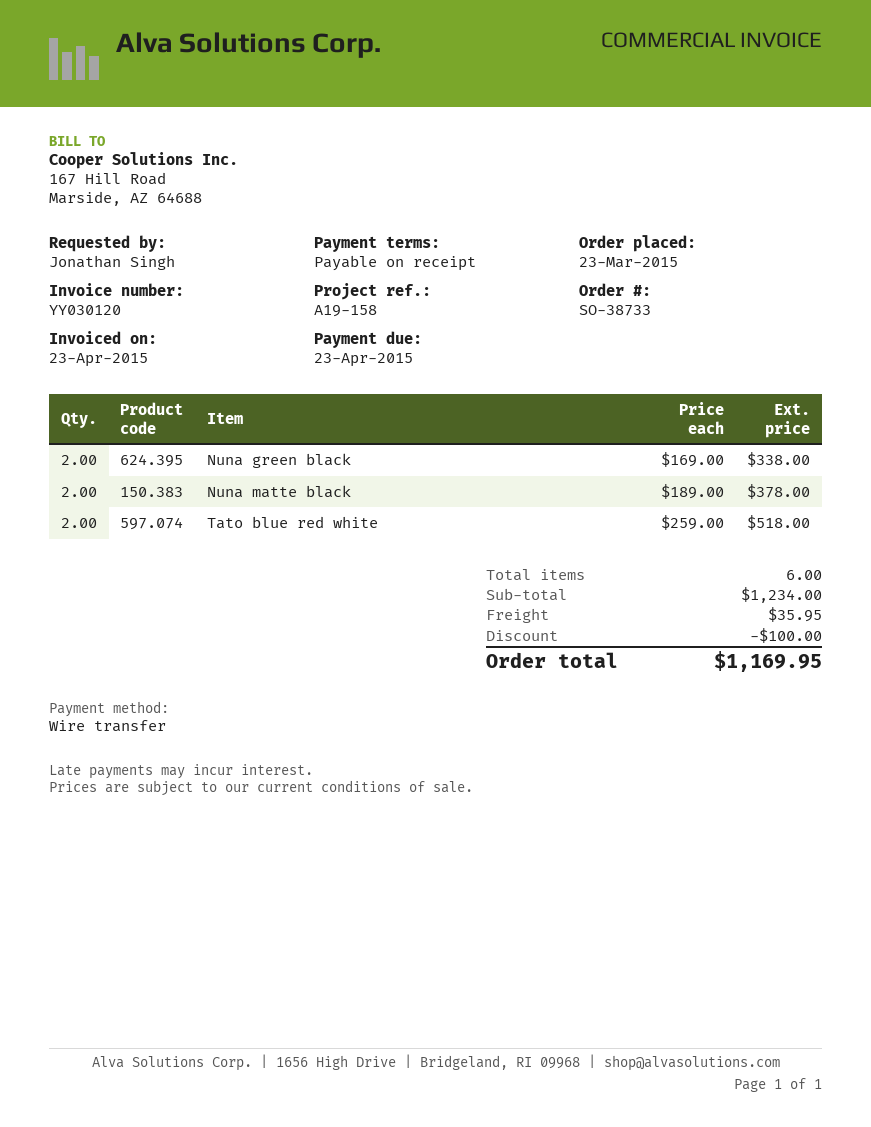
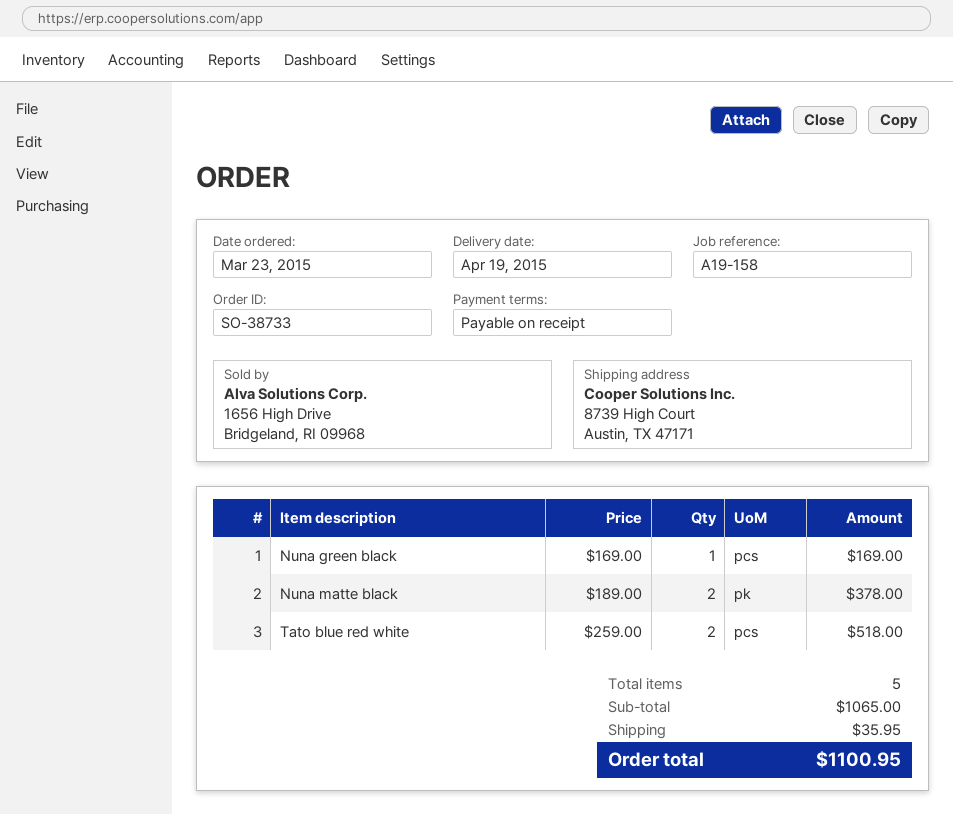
Nuna green black: 2 x 169.00 = 338.00 -> 1 x 169.00 = 169.00
total quantity: 6 -> 5
subtotal: 1234.00 -> 1065.00
discount: 100.00 -> none
total: 1169.95 -> 1100.95

